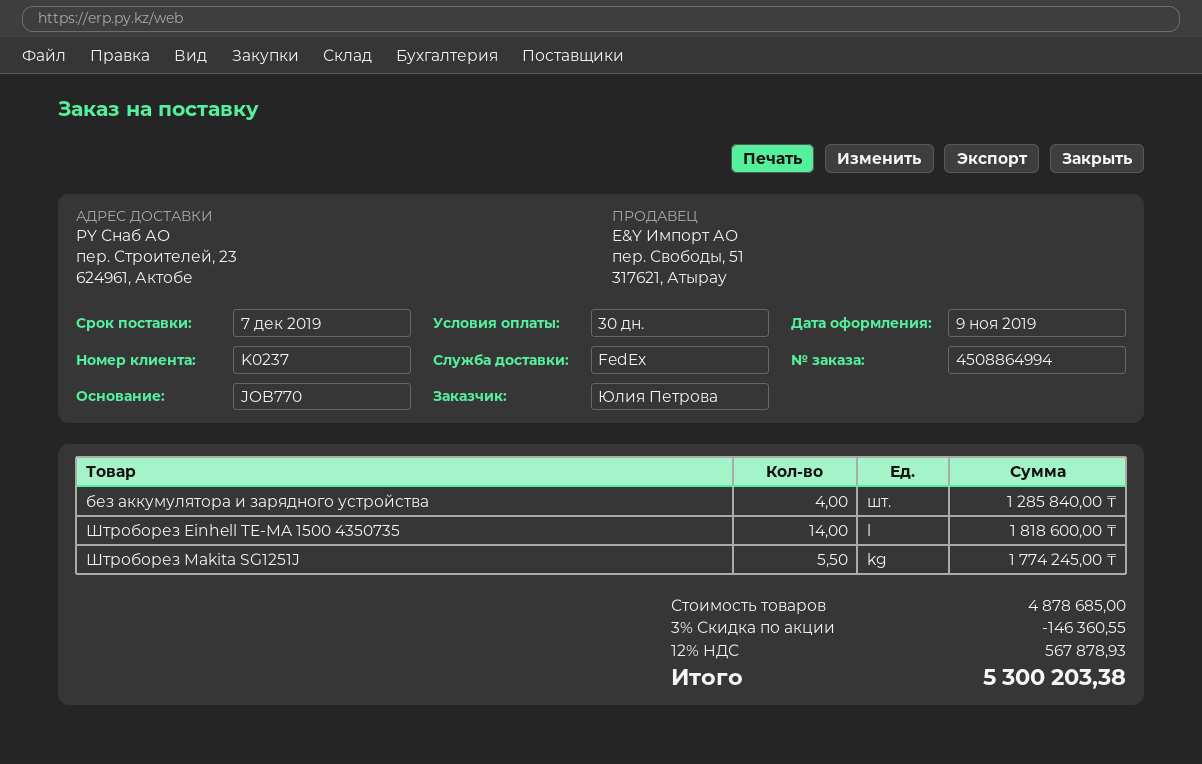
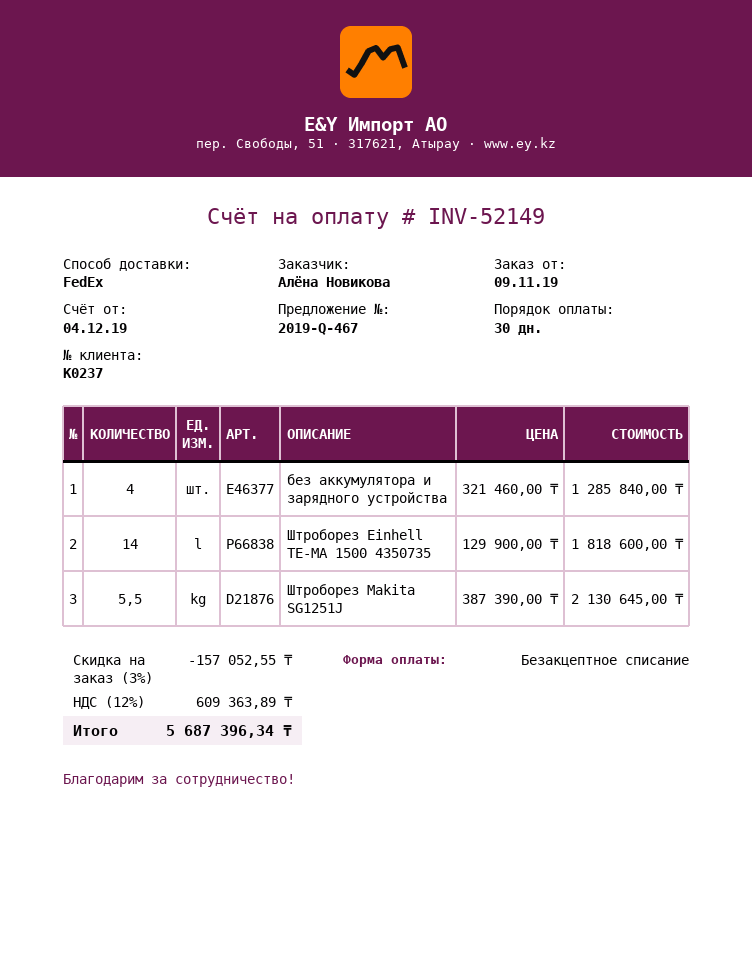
ordered by: Юлия Петрова -> Алёна Новикова
Штроборез Makita SG1251J: 5.5 for 1774245.00 -> 5.5 for 2130645.00
discount: 3% = 146360.55 -> 3% = 157052.55
tax: 12% = 567878.93 -> 12% = 609363.89
total: 5300203.38 -> 5687396.34

